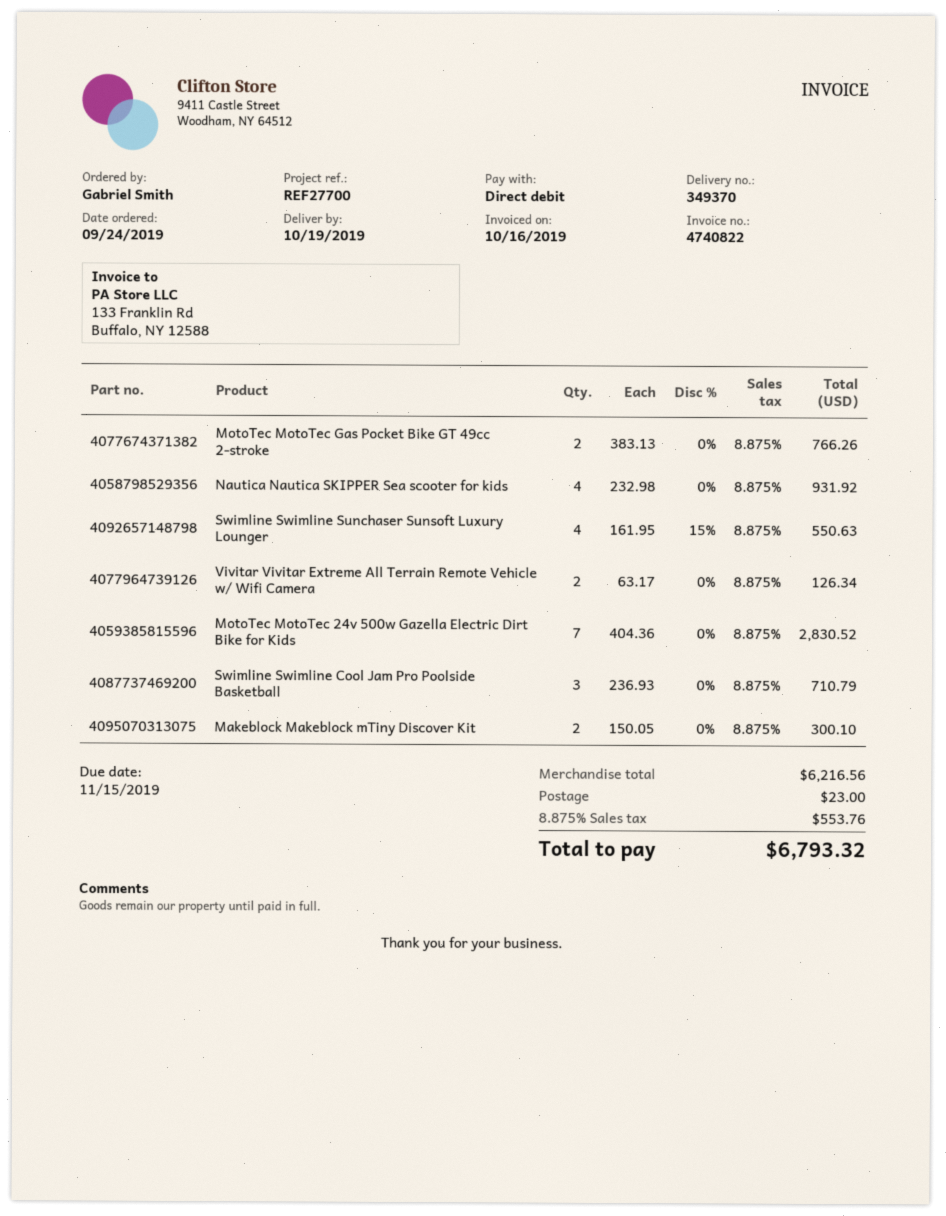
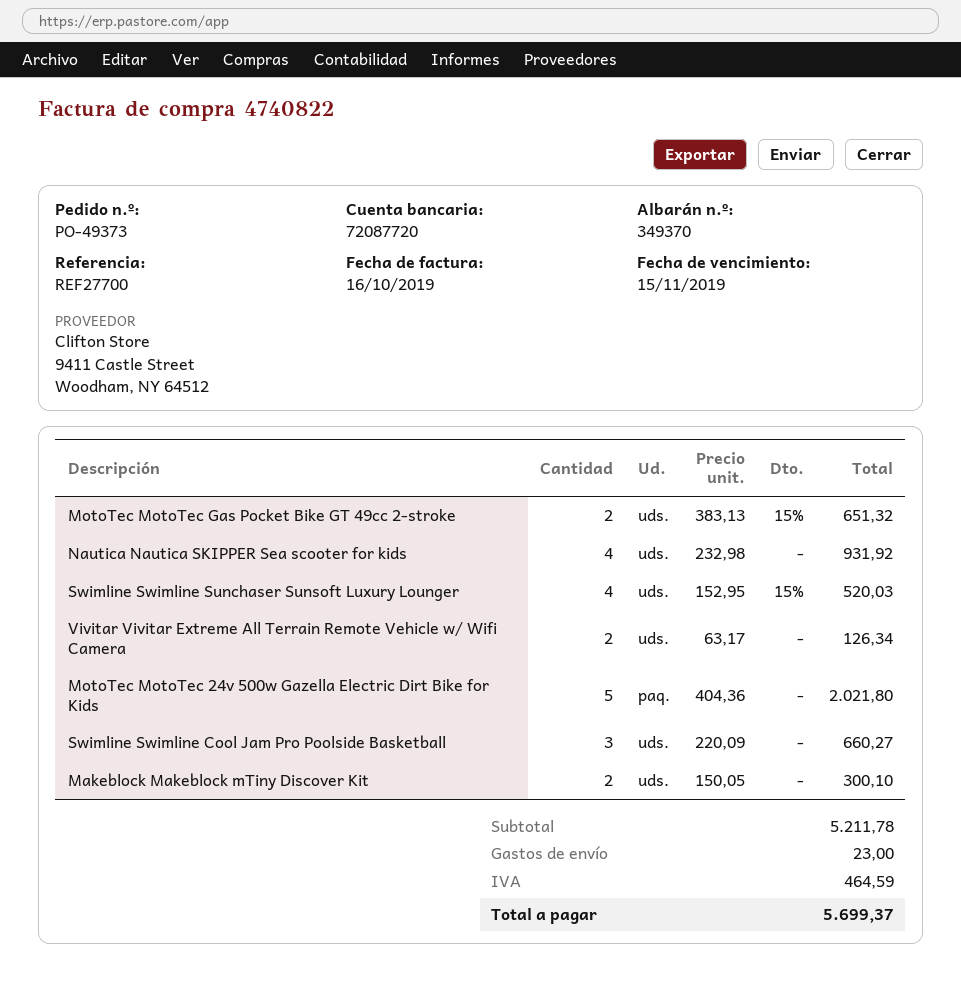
MotoTec MotoTec Gas Pocket Bike GT 49cc 2-stroke: 2 x 383.13 = 766.26 -> 2 x 383.13 - 15% = 651.32
Swimline Swimline Sunchaser Sunsoft Luxury Lounger: 4 x 161.95 - 15% = 550.63 -> 4 x 152.95 - 15% = 520.03
MotoTec MotoTec 24v 500w Gazella Electric Dirt Bike for Kids: 7 x 404.36 = 2830.52 -> 5 x 404.36 = 2021.80
Swimline Swimline Cool Jam Pro Poolside Basketball: 3 x 236.93 = 710.79 -> 3 x 220.09 = 660.27
subtotal: 6216.56 -> 5211.78
tax: 553.76 -> 464.59
total: 6793.32 -> 5699.37

